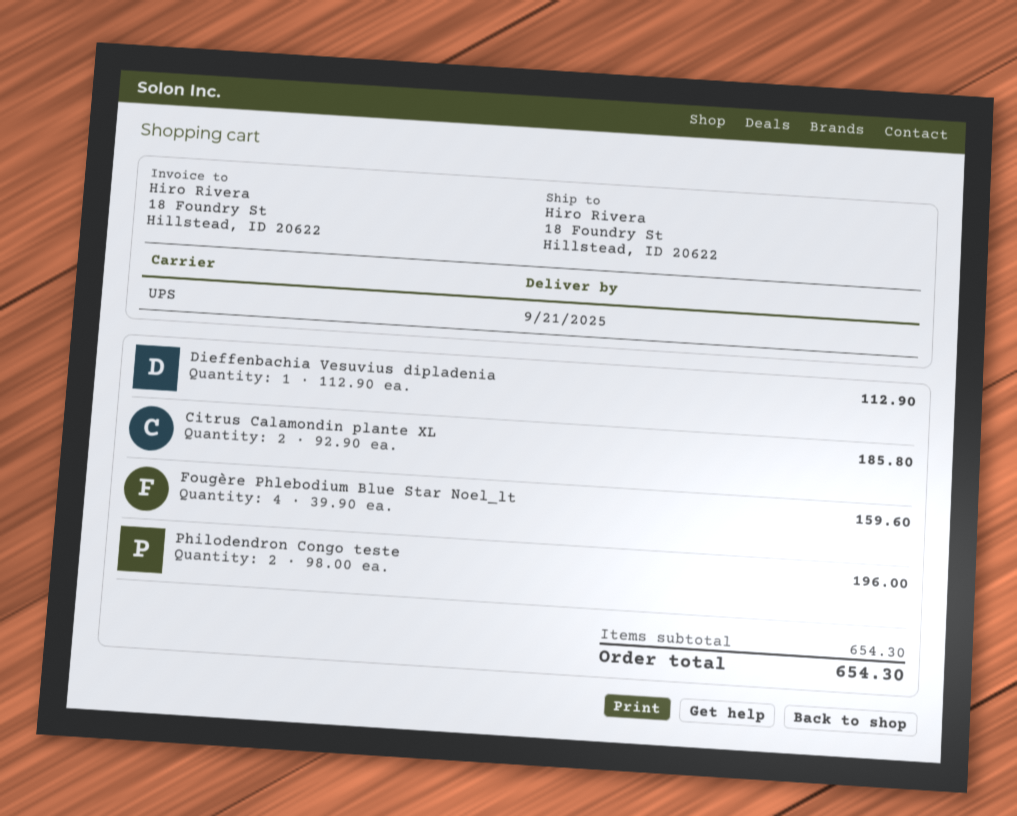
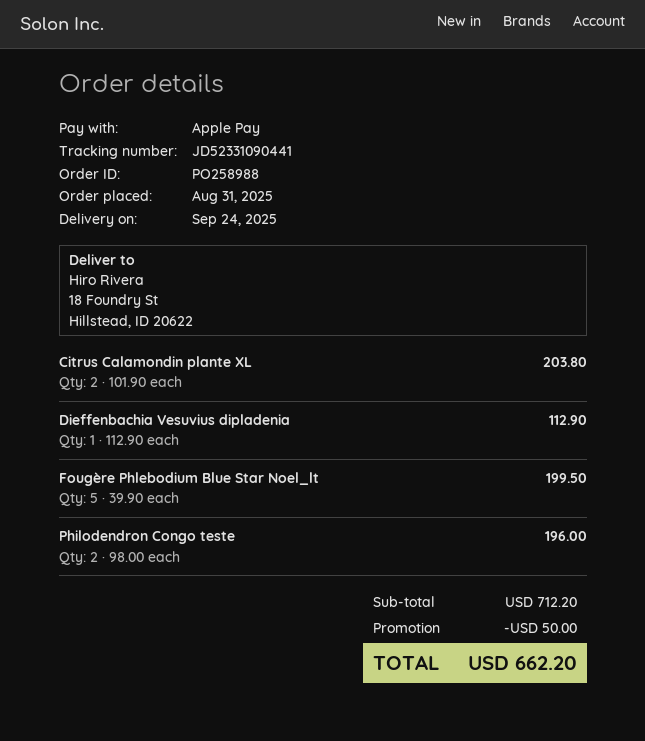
delivery date: 2025-09-21 -> 2025-09-24
Citrus Calamondin plante XL: 2 x 92.90 = 185.80 -> 2 x 101.90 = 203.80
Fougère Phlebodium Blue Star Noel_lt: 4 x 39.90 = 159.60 -> 5 x 39.90 = 199.50
subtotal: 654.30 -> 712.20
discount: none -> 50.00
total: 654.30 -> 662.20

